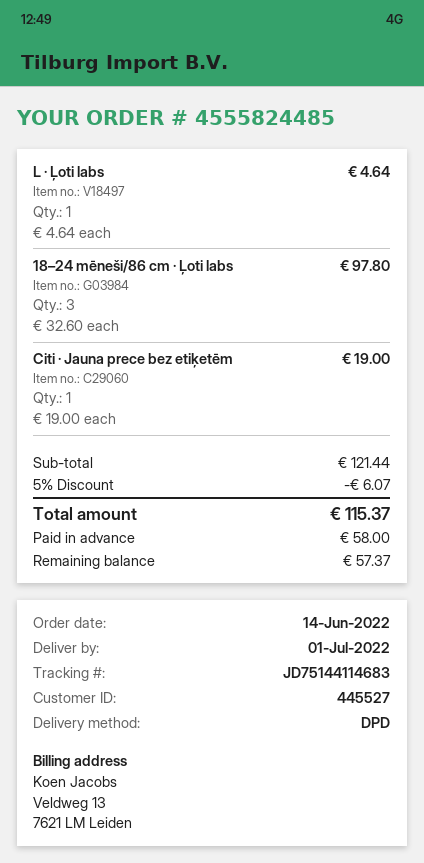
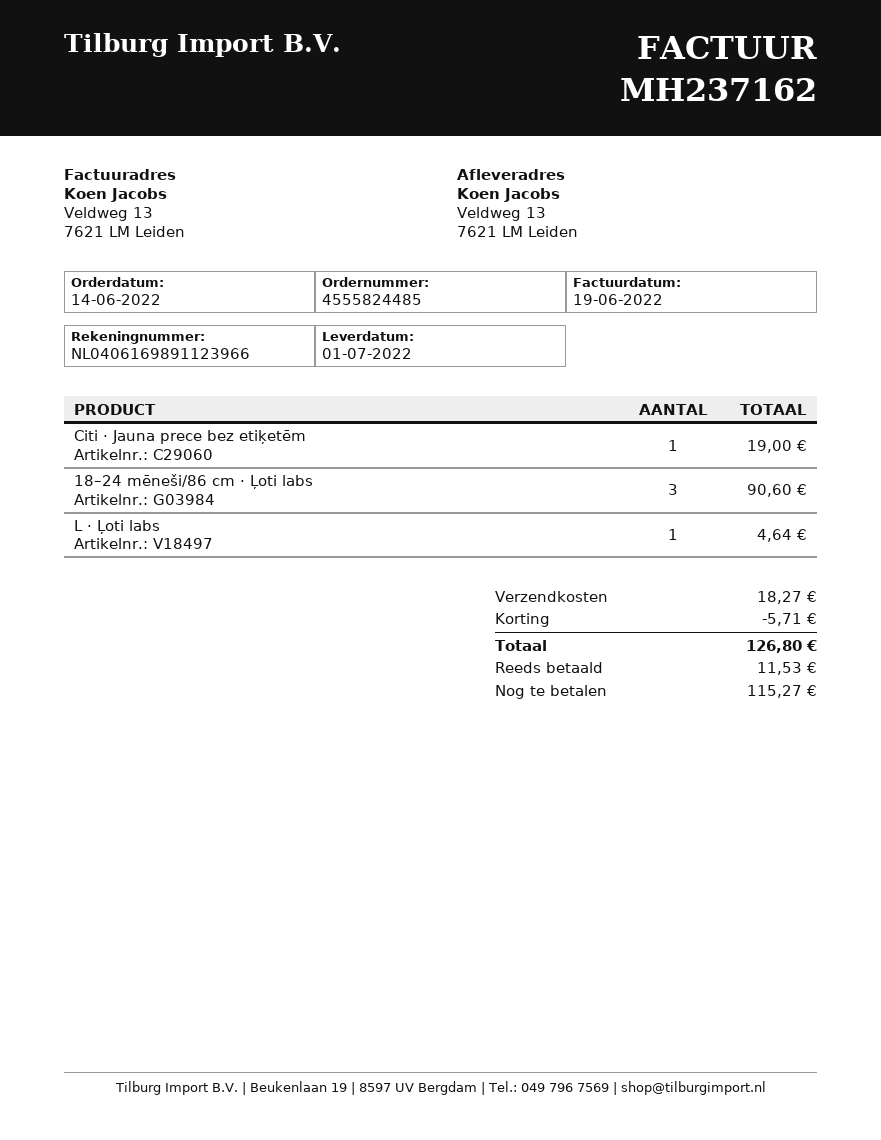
18–24 mēneši/86 cm · Ļoti labs: 3 for 97.80 -> 3 for 90.60
discount: 6.07 -> 5.71
shipping: none -> 18.27
total: 115.37 -> 126.80
deposit: 58.00 -> 11.53
balance: 57.37 -> 115.27

